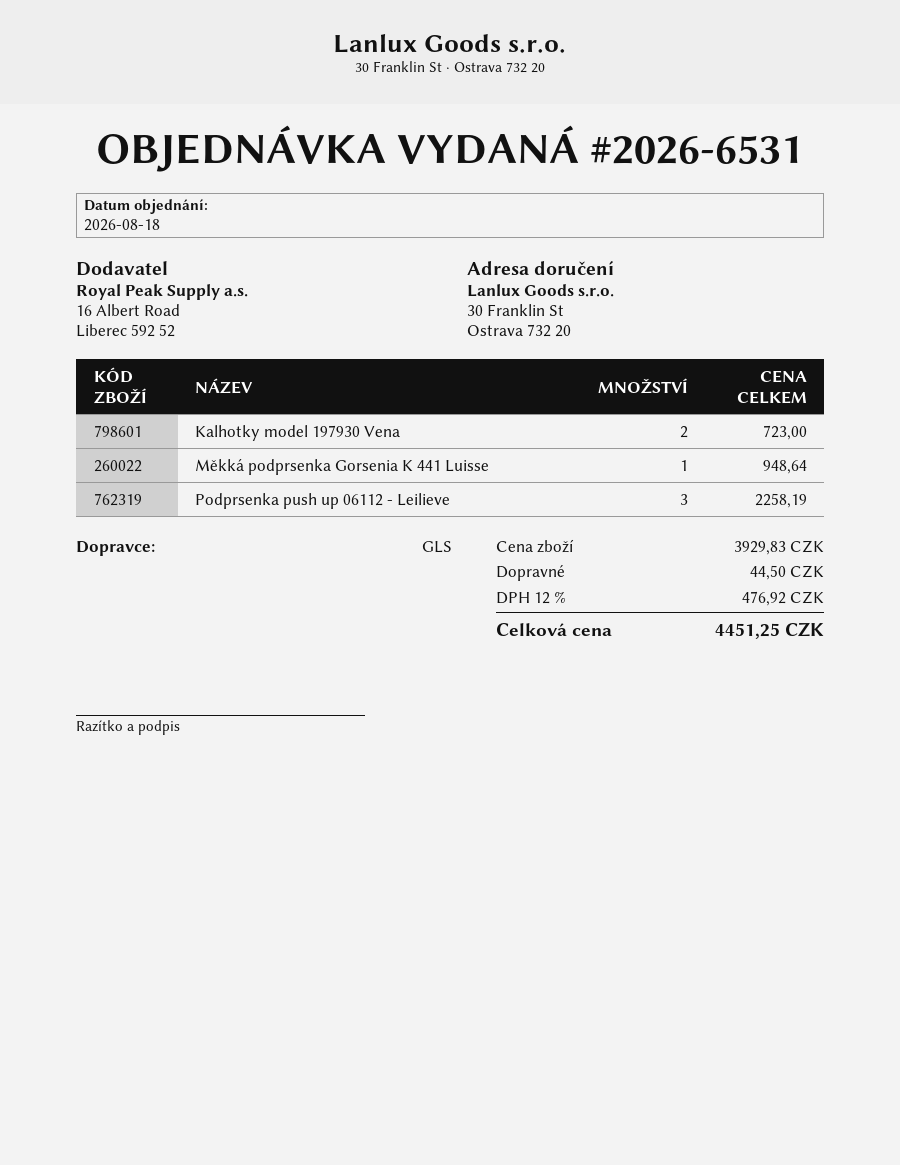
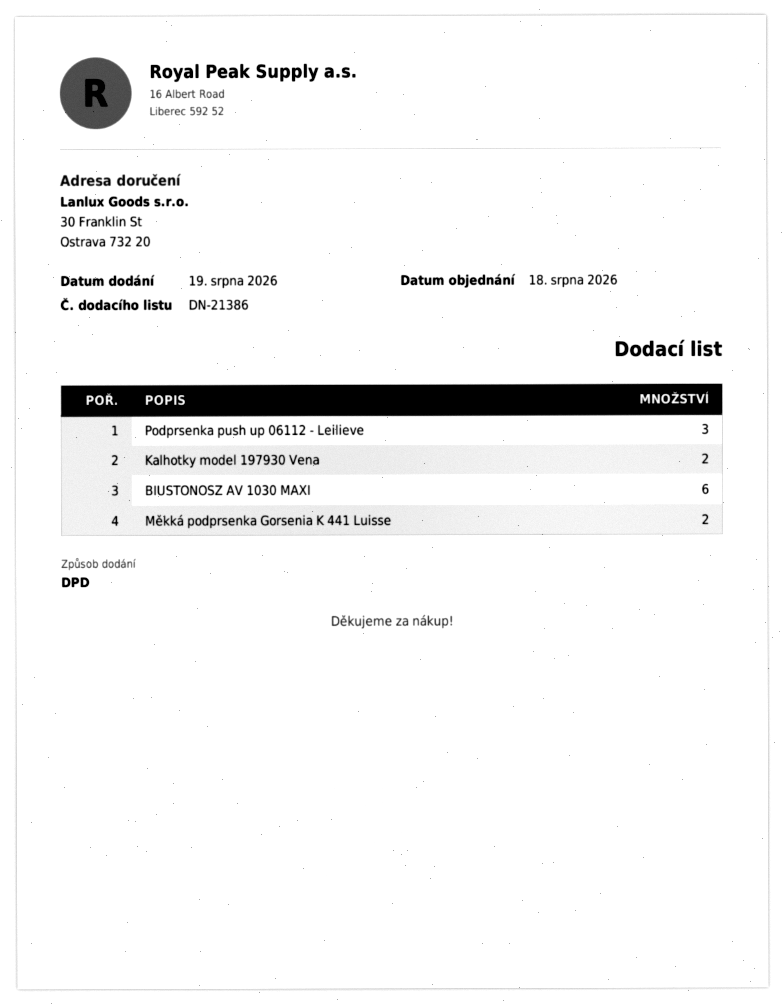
shipping method: GLS -> DPD
Měkká podprsenka Gorsenia K 441 Luisse: 1 -> 2
BIUSTONOSZ AV 1030 MAXI: none -> 6

